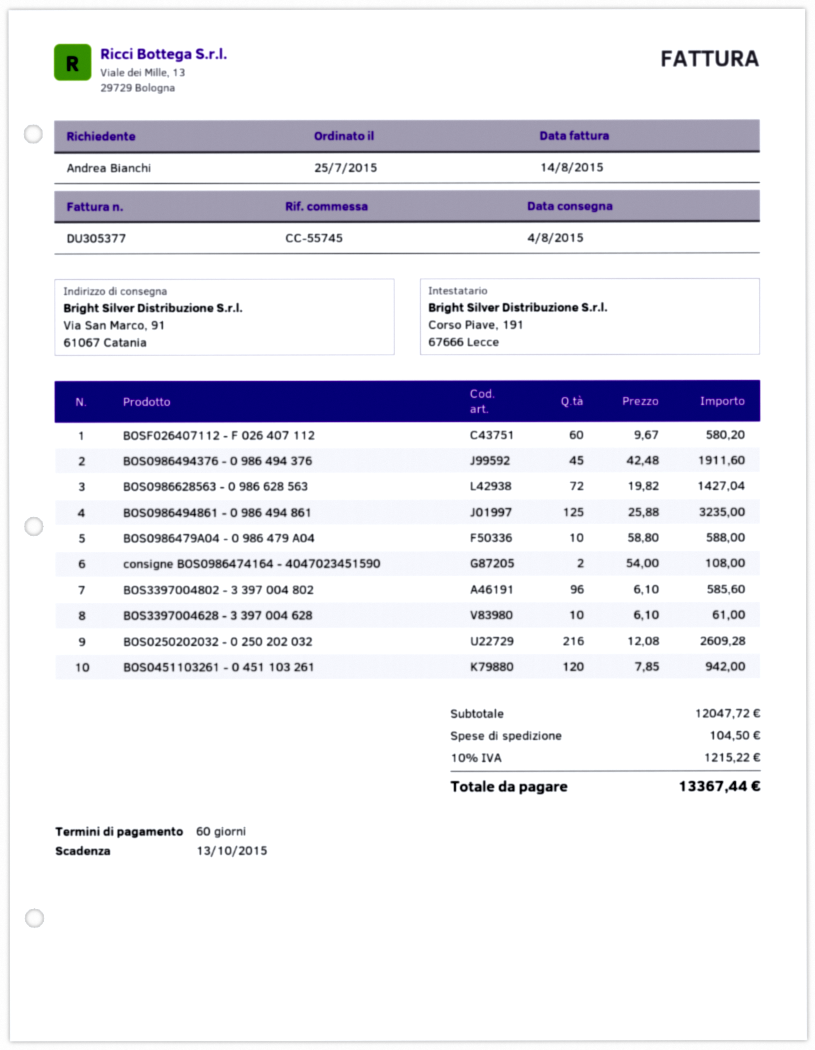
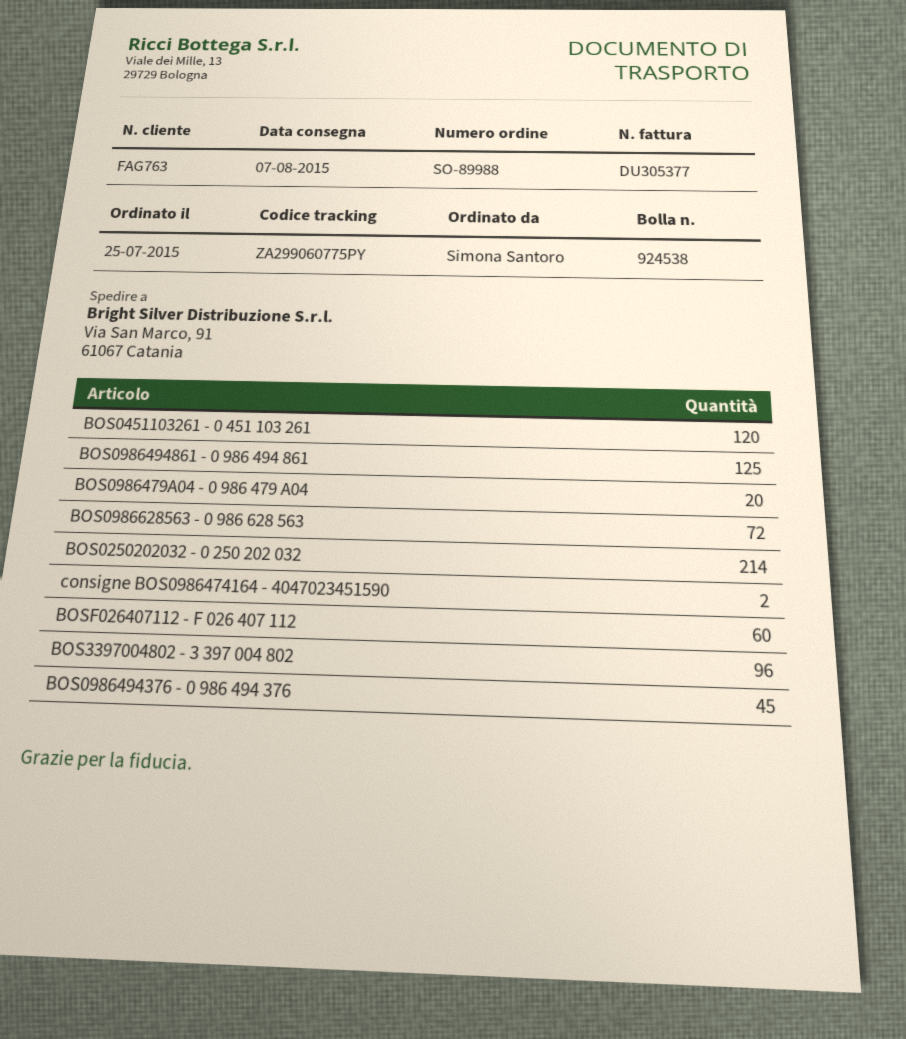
delivery date: 2015-08-04 -> 2015-08-07
ordered by: Andrea Bianchi -> Simona Santoro
BOS0986479A04 - 0 986 479 A04: 10 -> 20
BOS3397004628 - 3 397 004 628: 10 -> none
BOS0250202032 - 0 250 202 032: 216 -> 214

